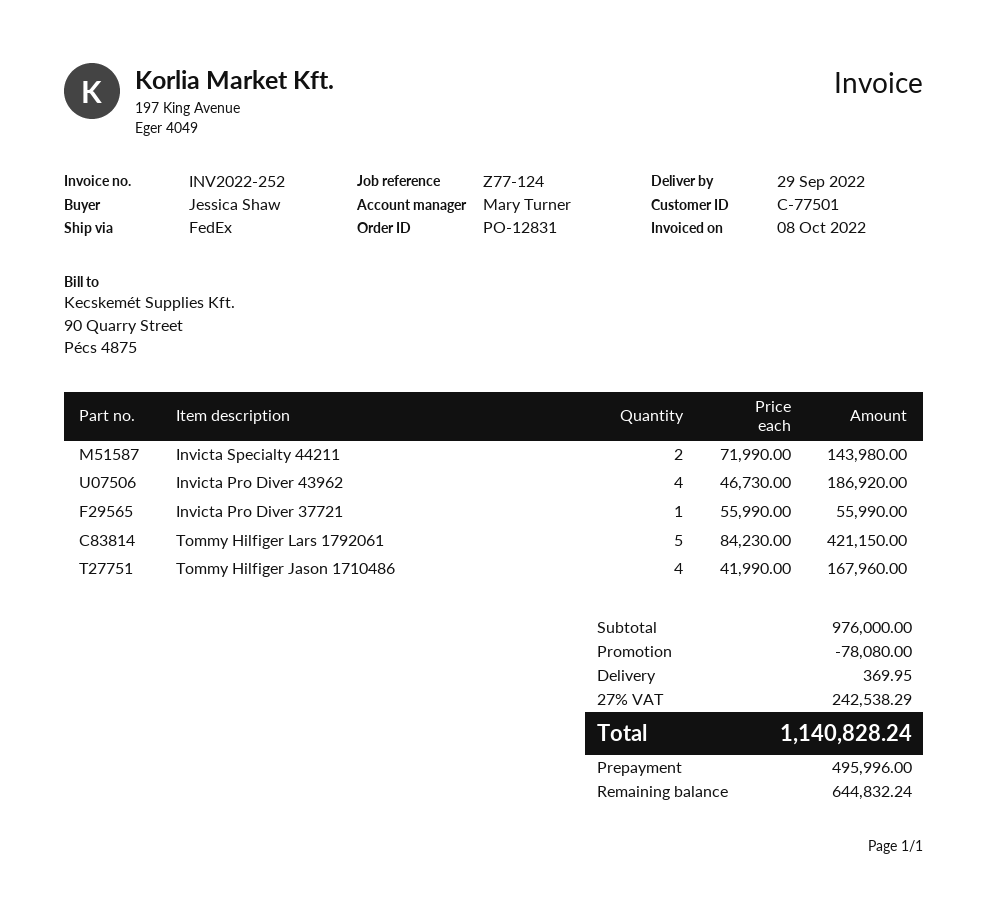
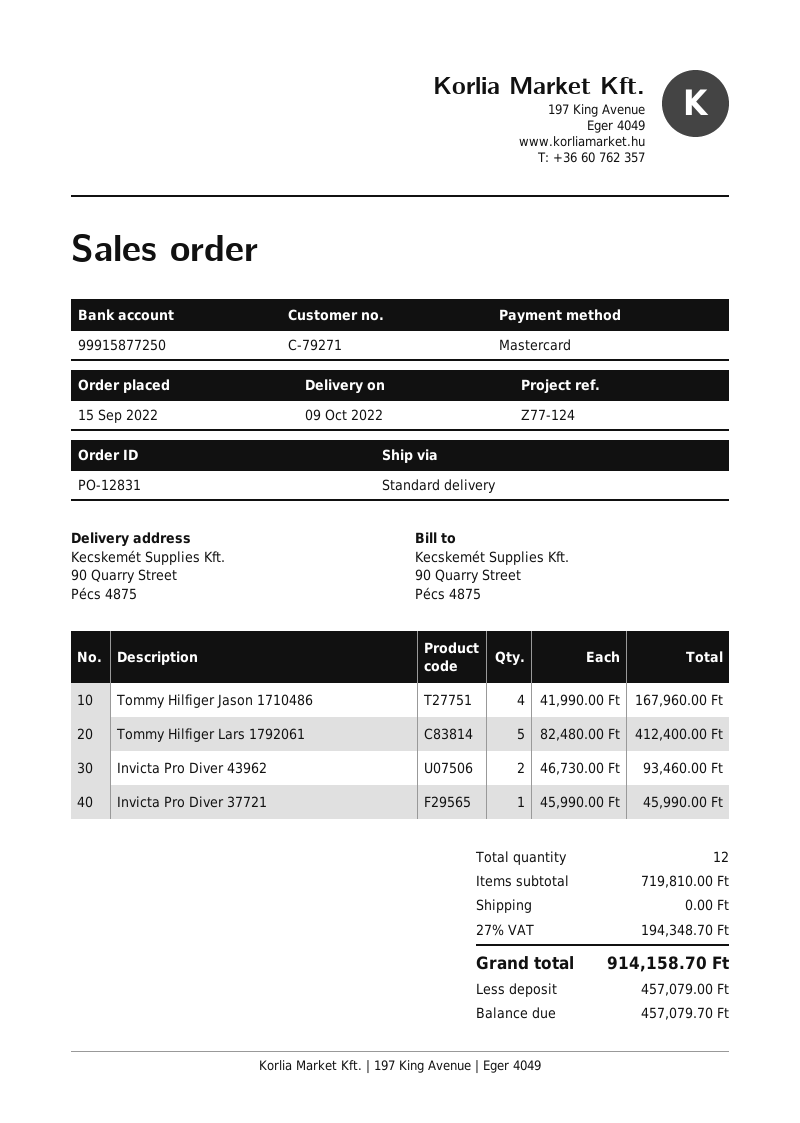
delivery date: 2022-09-29 -> 2022-10-09
customer number: C-77501 -> C-79271
shipping method: FedEx -> standard
Invicta Specialty 44211: 2 x 71990.00 = 143980.00 -> none
Invicta Pro Diver 43962: 4 x 46730.00 = 186920.00 -> 2 x 46730.00 = 93460.00
Invicta Pro Diver 37721: 1 x 55990.00 = 55990.00 -> 1 x 45990.00 = 45990.00
Tommy Hilfiger Lars 1792061: 5 x 84230.00 = 421150.00 -> 5 x 82480.00 = 412400.00
subtotal: 976000.00 -> 719810.00
discount: 78080.00 -> none
shipping: 369.95 -> 0.00
tax: 27% = 242538.29 -> 27% = 194348.70
total: 1140828.24 -> 914158.70
deposit: 495996.00 -> 457079.00
balance: 644832.24 -> 457079.70

